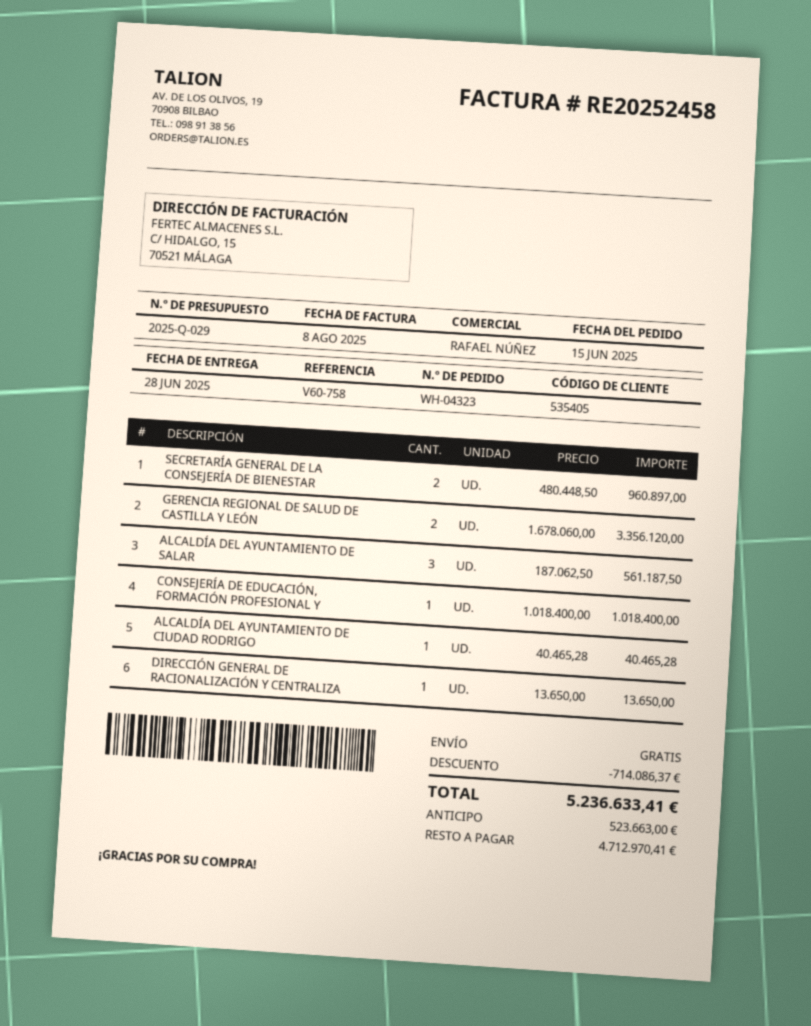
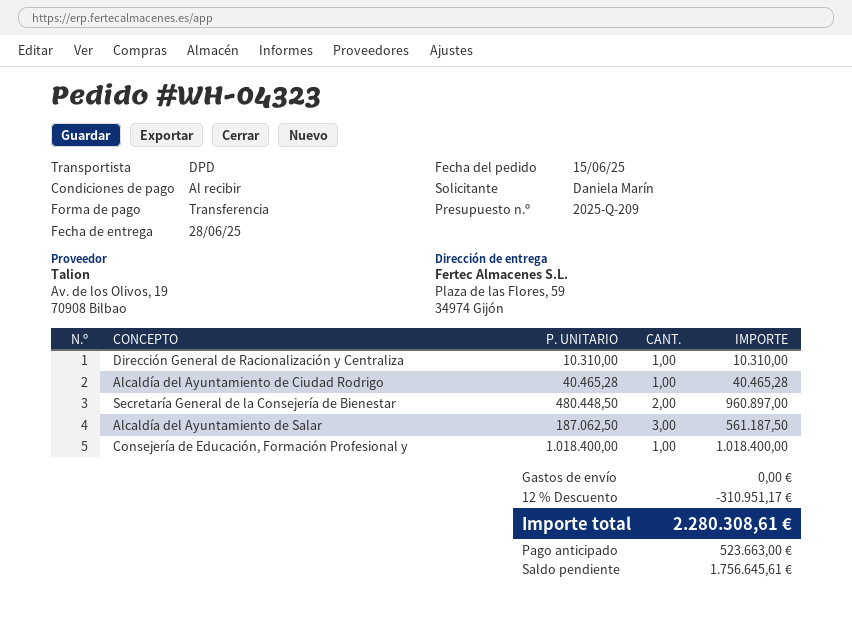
quote number: 2025-Q-029 -> 2025-Q-209
GERENCIA REGIONAL DE SALUD DE CASTILLA Y LEÓN: 2 x 1678060.00 = 3356120.00 -> none
DIRECCIÓN GENERAL DE RACIONALIZACIÓN Y CENTRALIZA: 1 x 13650.00 = 13650.00 -> 1 x 10310.00 = 10310.00
discount: 714086.37 -> 310951.17
total: 5236633.41 -> 2280308.61
balance: 4712970.41 -> 1756645.61

